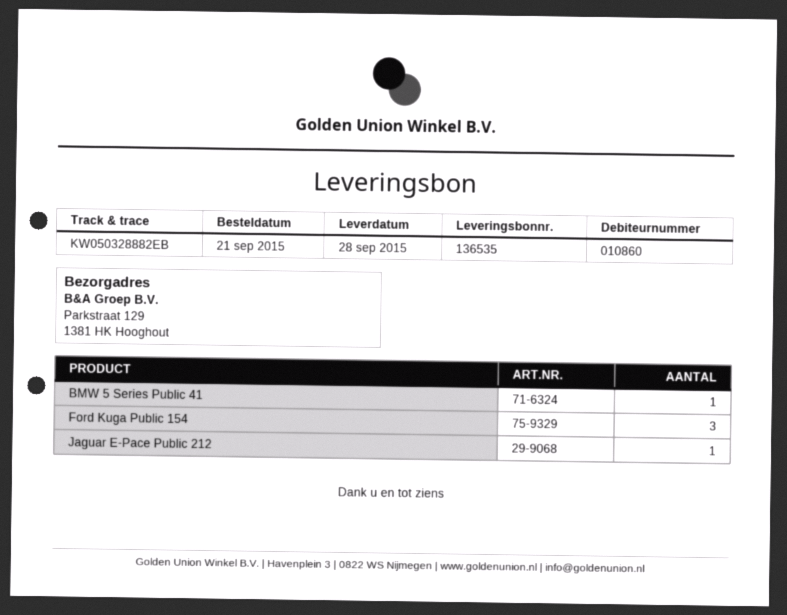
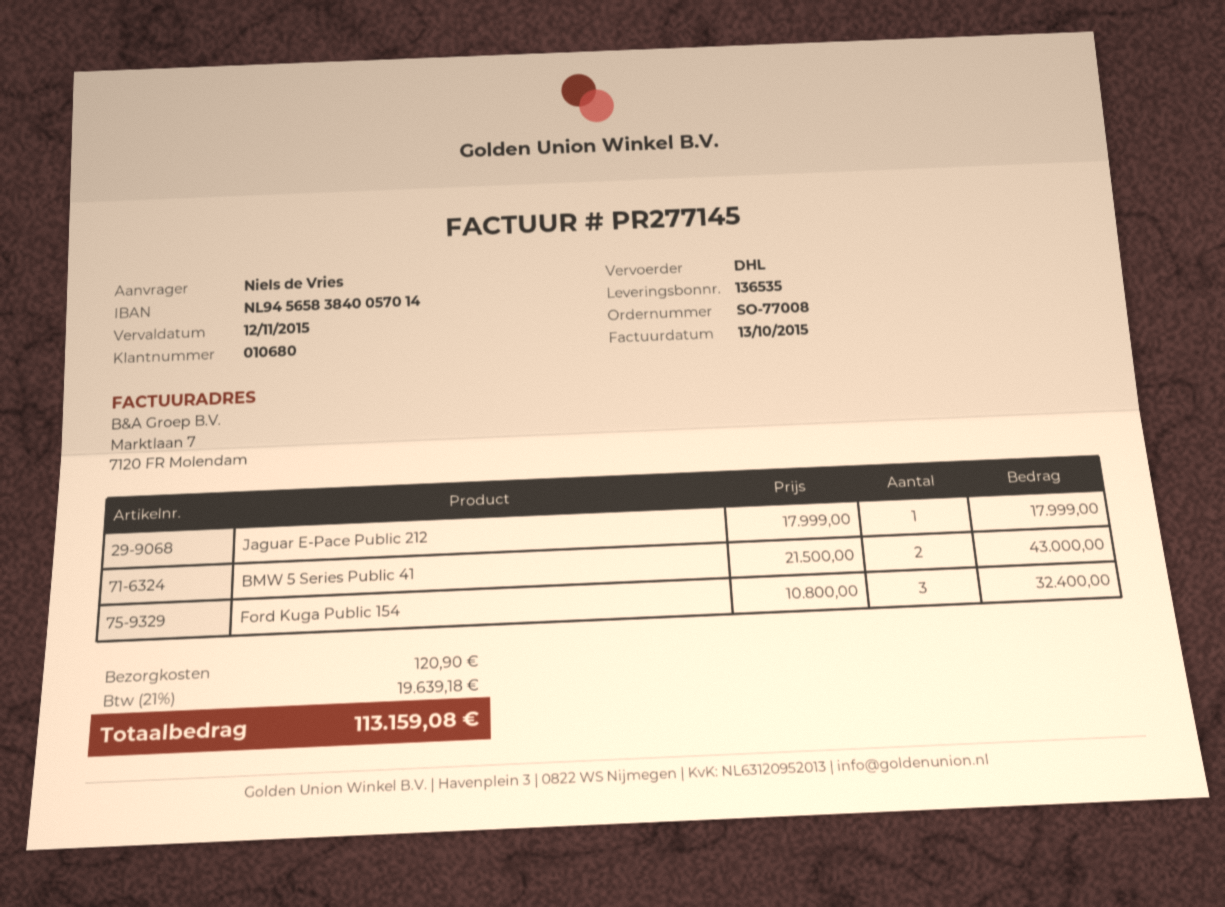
customer number: 010860 -> 010680
BMW 5 Series Public 41: 1 -> 2

